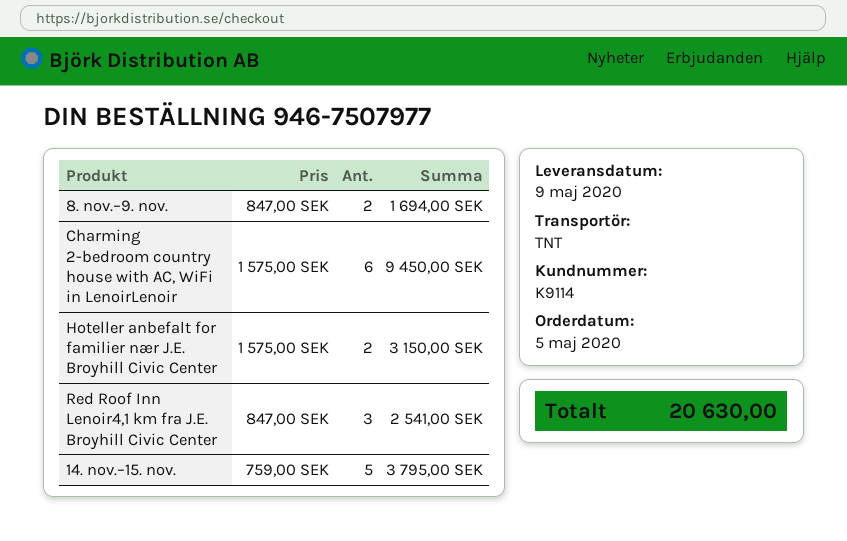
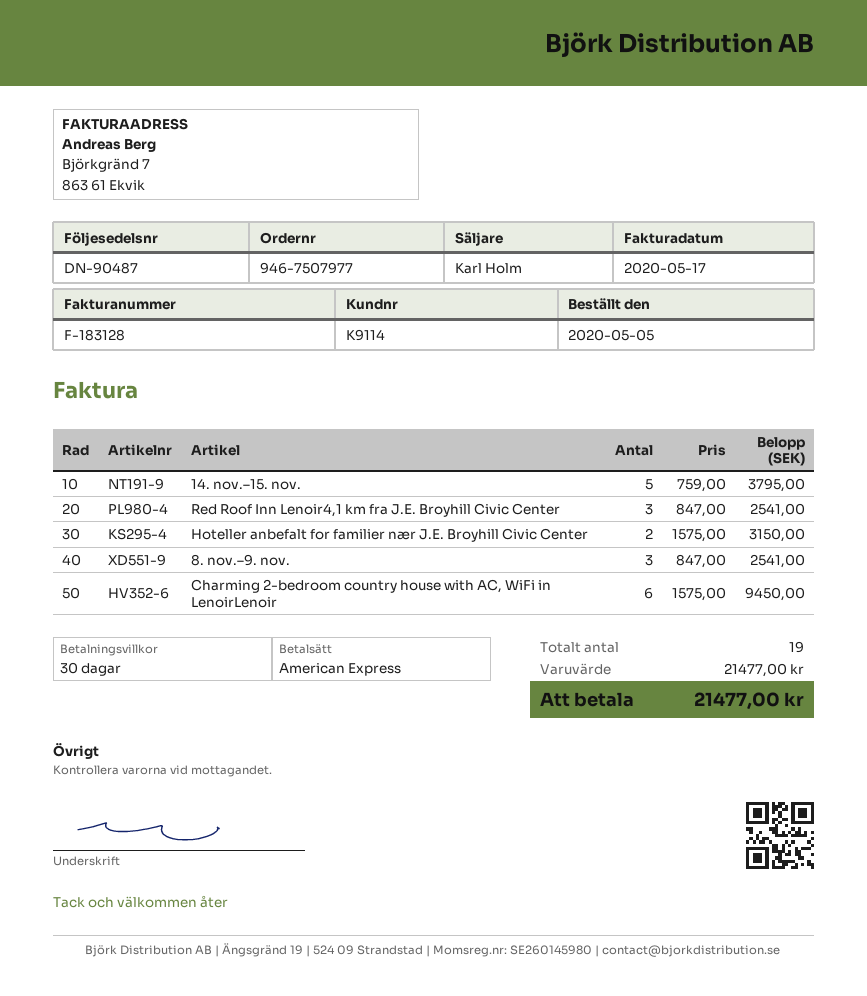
8. nov.–9. nov.: 2 x 847.00 = 1694.00 -> 3 x 847.00 = 2541.00
total: 20630.00 -> 21477.00

